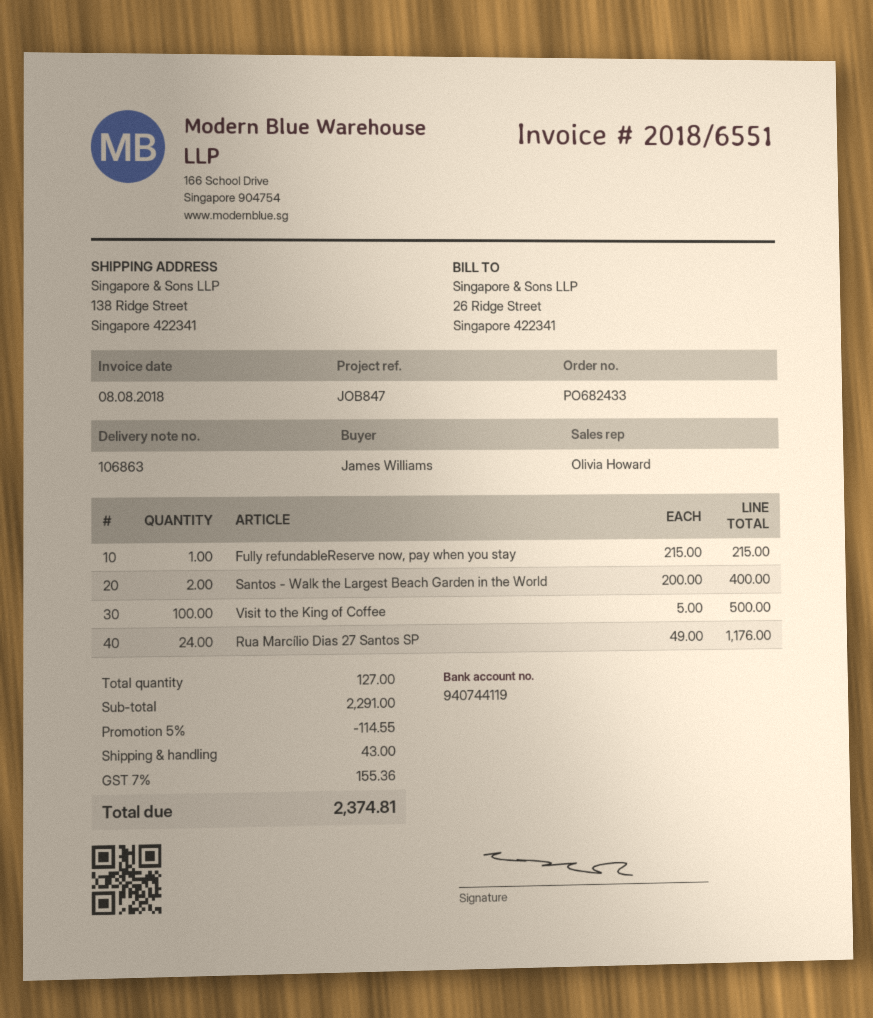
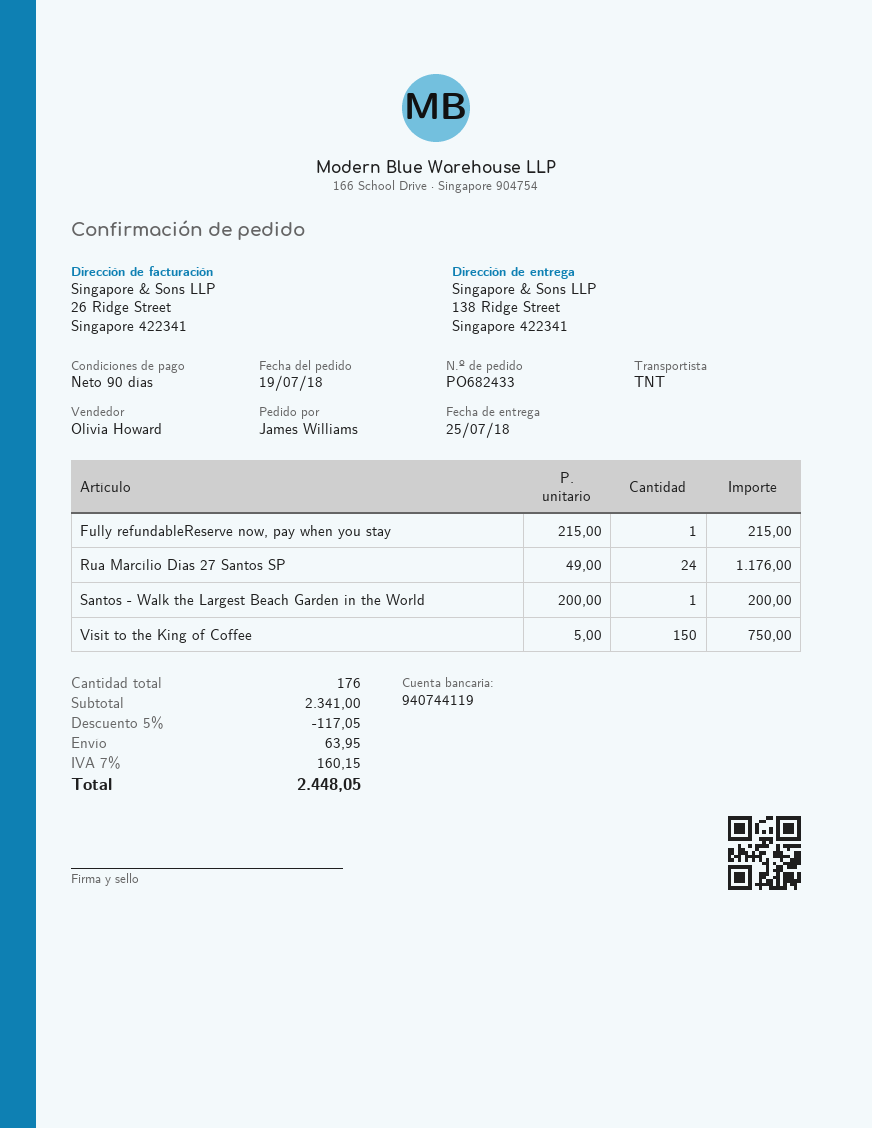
Santos - Walk the Largest Beach Garden in the World: 2 x 200.00 = 400.00 -> 1 x 200.00 = 200.00
Visit to the King of Coffee: 100 x 5.00 = 500.00 -> 150 x 5.00 = 750.00
total quantity: 127 -> 176
subtotal: 2291.00 -> 2341.00
discount: 5% = 114.55 -> 5% = 117.05
shipping: 43.00 -> 63.95
tax: 7% = 155.36 -> 7% = 160.15
total: 2374.81 -> 2448.05

